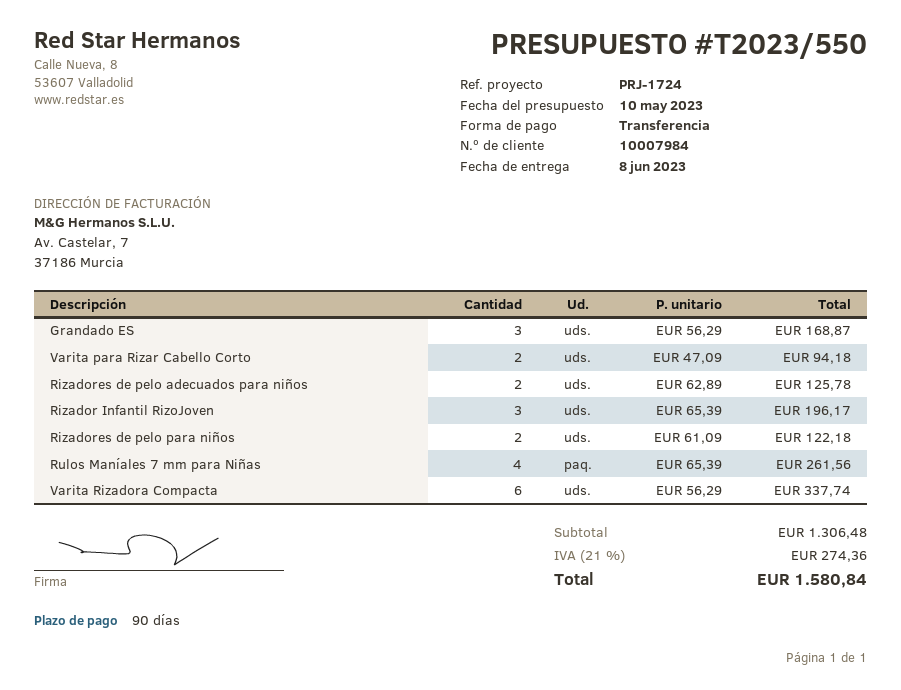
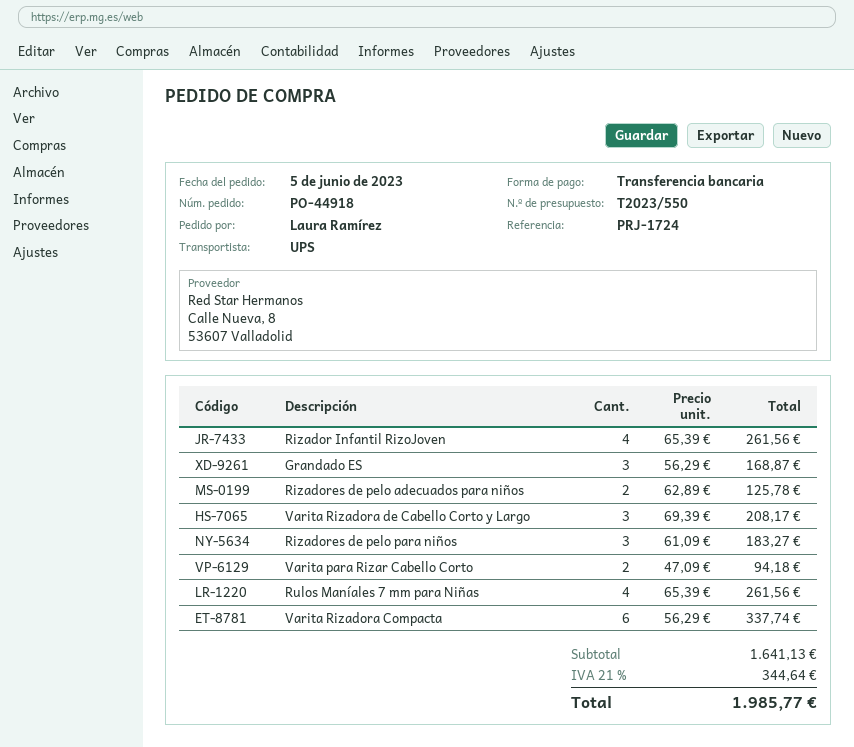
Rizador Infantil RizoJoven: 3 x 65.39 = 196.17 -> 4 x 65.39 = 261.56
Rizadores de pelo para niños: 2 x 61.09 = 122.18 -> 3 x 61.09 = 183.27
Varita Rizadora de Cabello Corto y Largo: none -> 3 x 69.39 = 208.17
subtotal: 1306.48 -> 1641.13
tax: 21% = 274.36 -> 21% = 344.64
total: 1580.84 -> 1985.77

